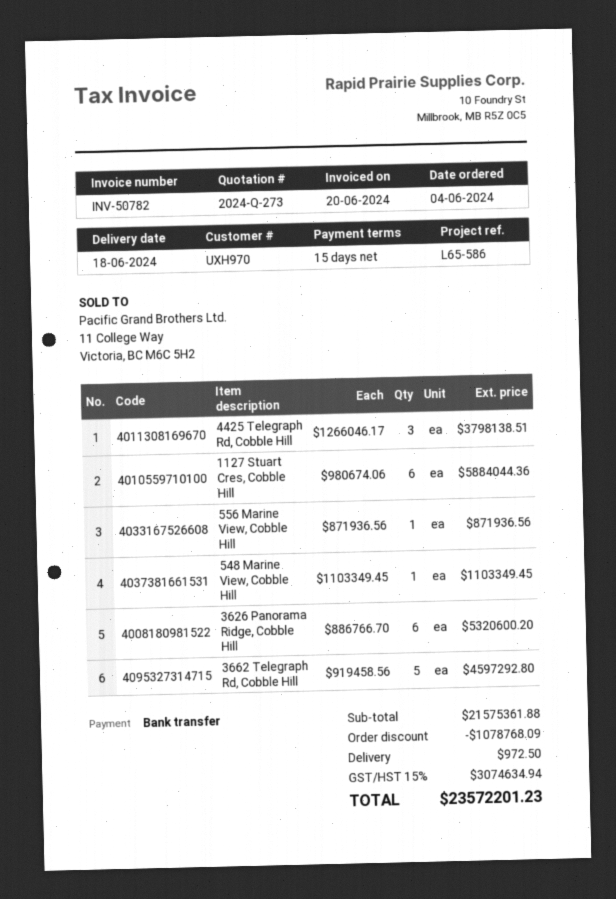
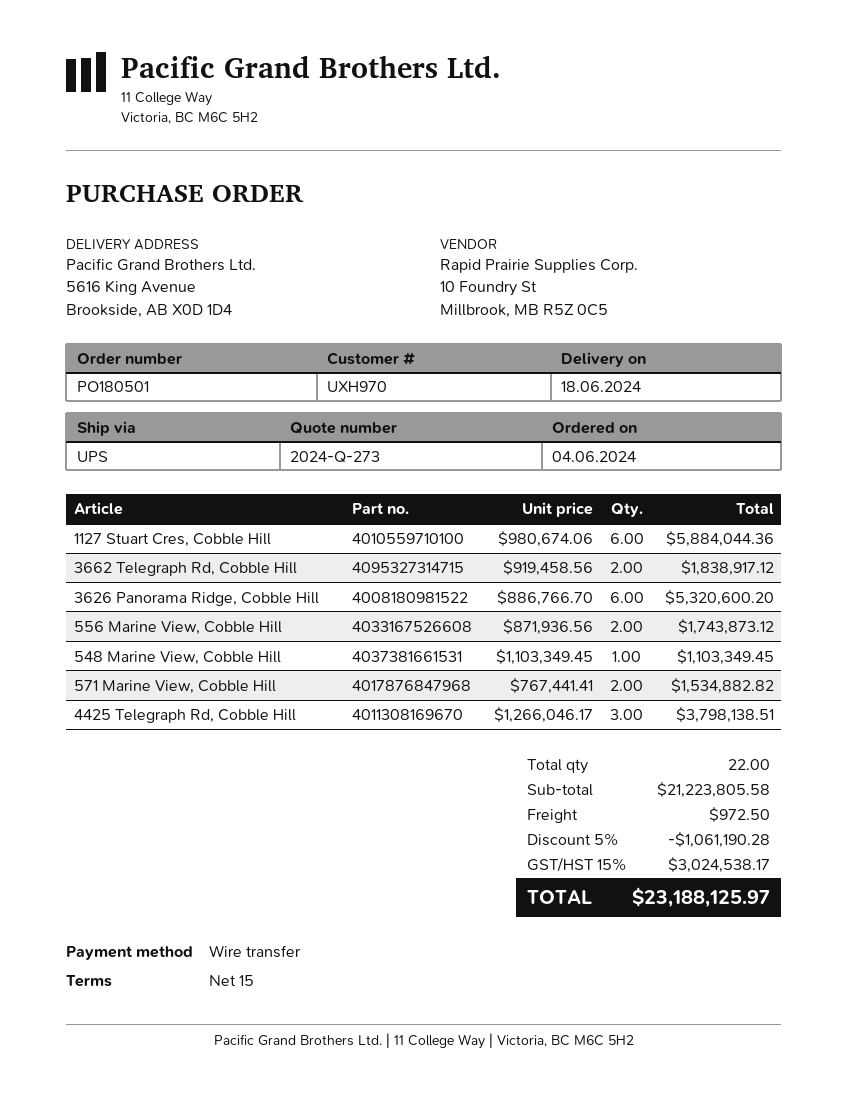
556 Marine View, Cobble Hill: 1 x 871936.56 = 871936.56 -> 2 x 871936.56 = 1743873.12
3662 Telegraph Rd, Cobble Hill: 5 x 919458.56 = 4597292.80 -> 2 x 919458.56 = 1838917.12
571 Marine View, Cobble Hill: none -> 2 x 767441.41 = 1534882.82
subtotal: 21575361.88 -> 21223805.58
discount: 1078768.09 -> 1061190.28
tax: 15% = 3074634.94 -> 15% = 3024538.17
total: 23572201.23 -> 23188125.97

